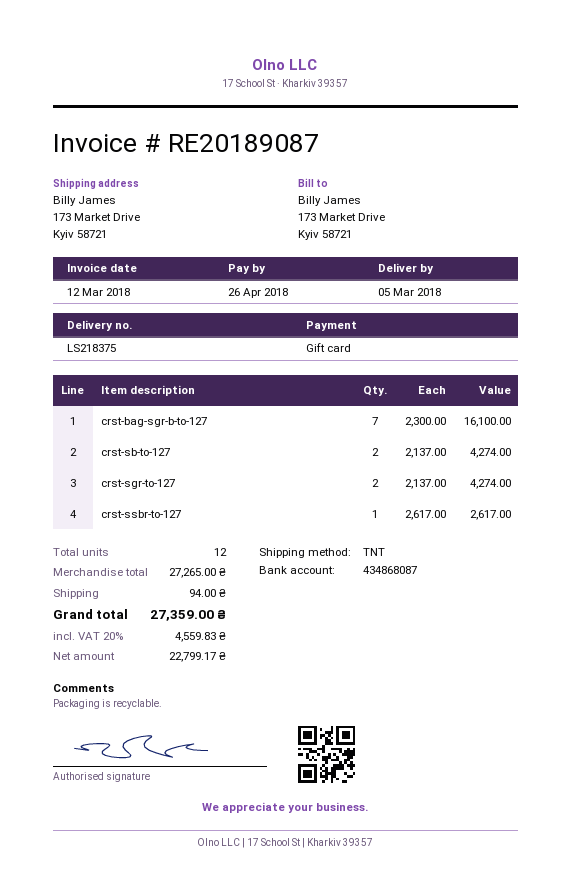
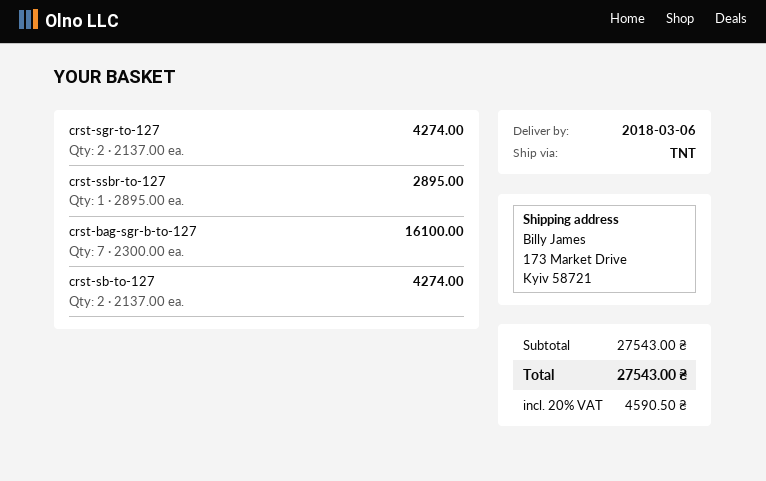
delivery date: 2018-03-05 -> 2018-03-06
crst-ssbr-to-127: 1 x 2617.00 = 2617.00 -> 1 x 2895.00 = 2895.00
subtotal: 27265.00 -> 27543.00
shipping: 94.00 -> none
tax: 20% = 4559.83 -> 20% = 4590.50
total: 27359.00 -> 27543.00

